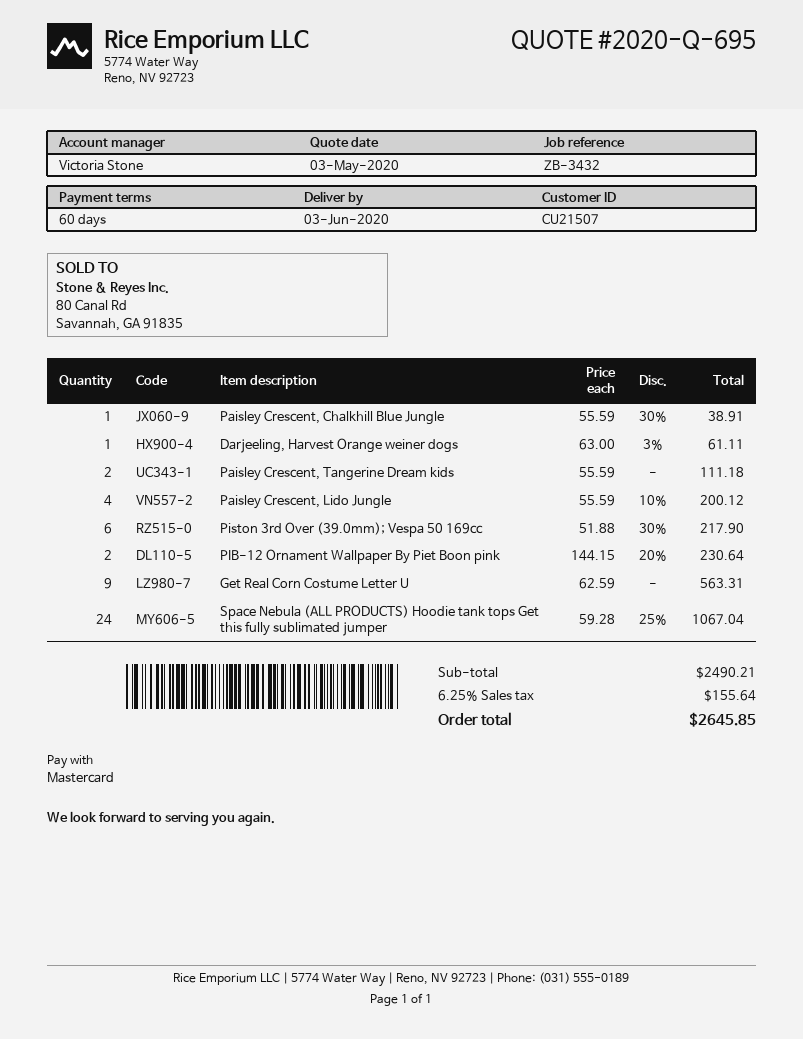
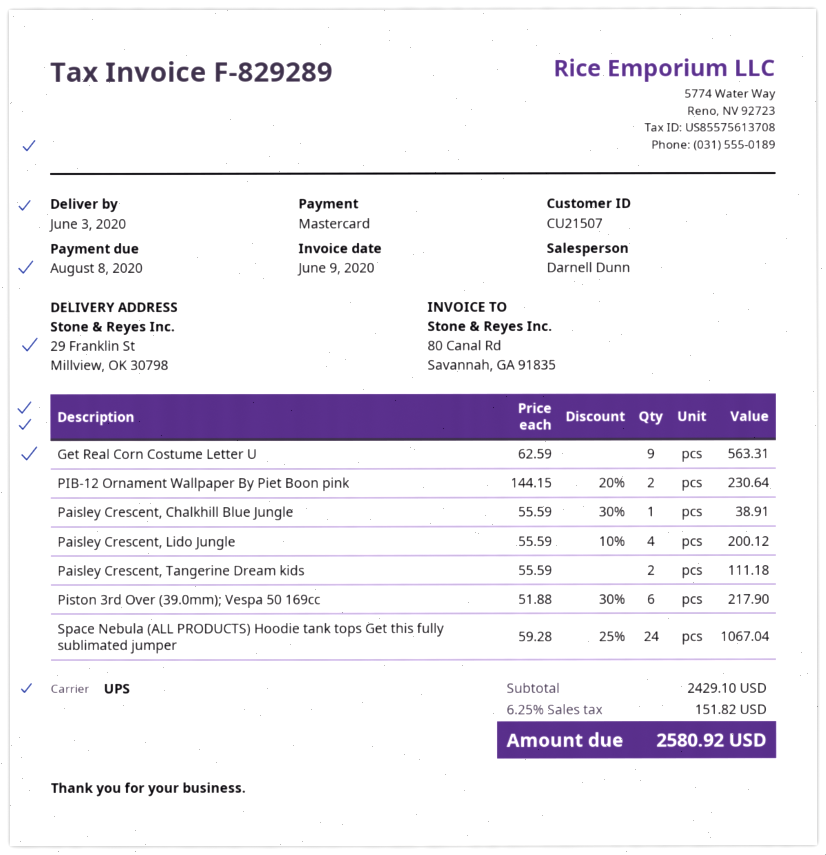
sales rep: Victoria Stone -> Darnell Dunn
Darjeeling, Harvest Orange weiner dogs: 1 x 63.00 - 3% = 61.11 -> none
subtotal: 2490.21 -> 2429.10
tax: 6.25% = 155.64 -> 6.25% = 151.82
total: 2645.85 -> 2580.92

